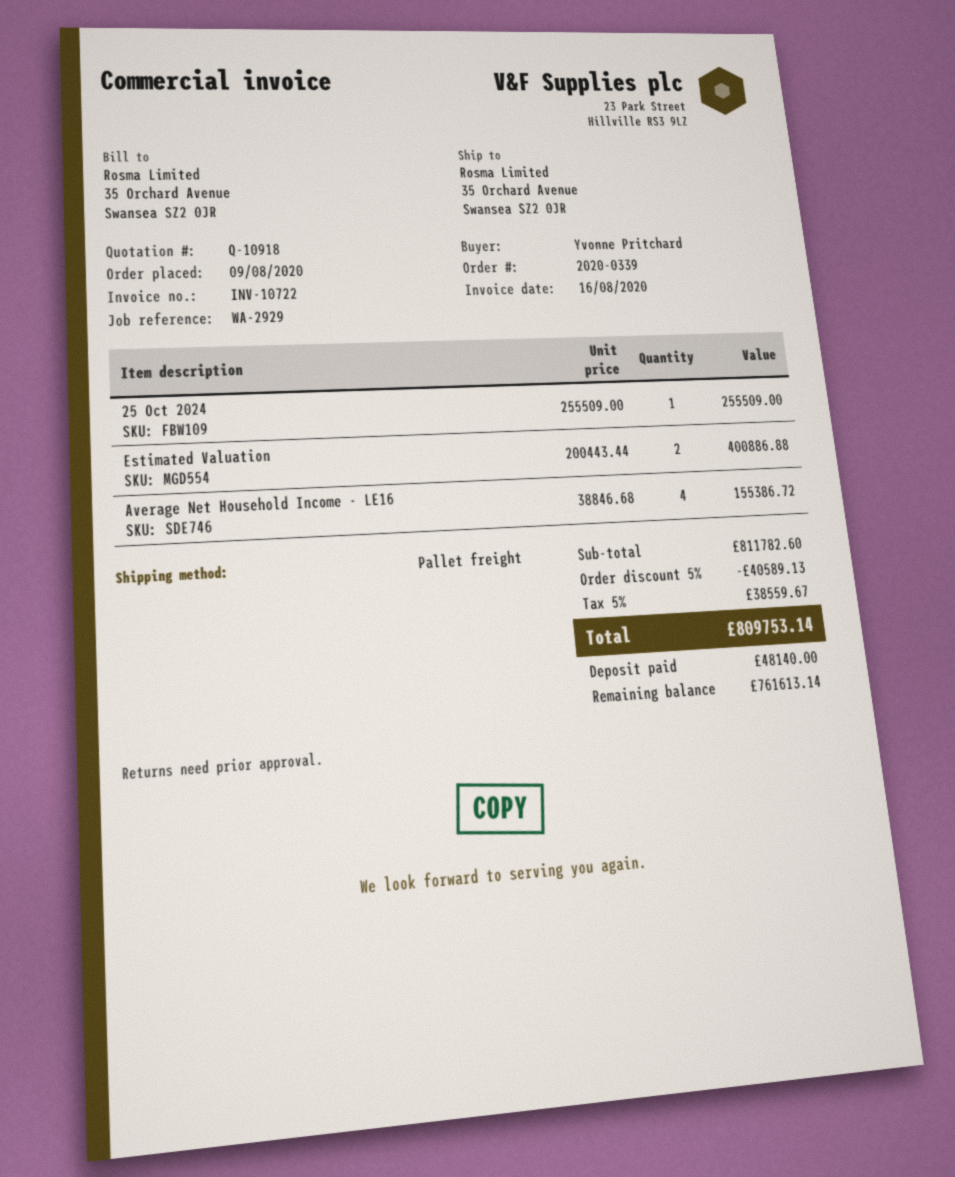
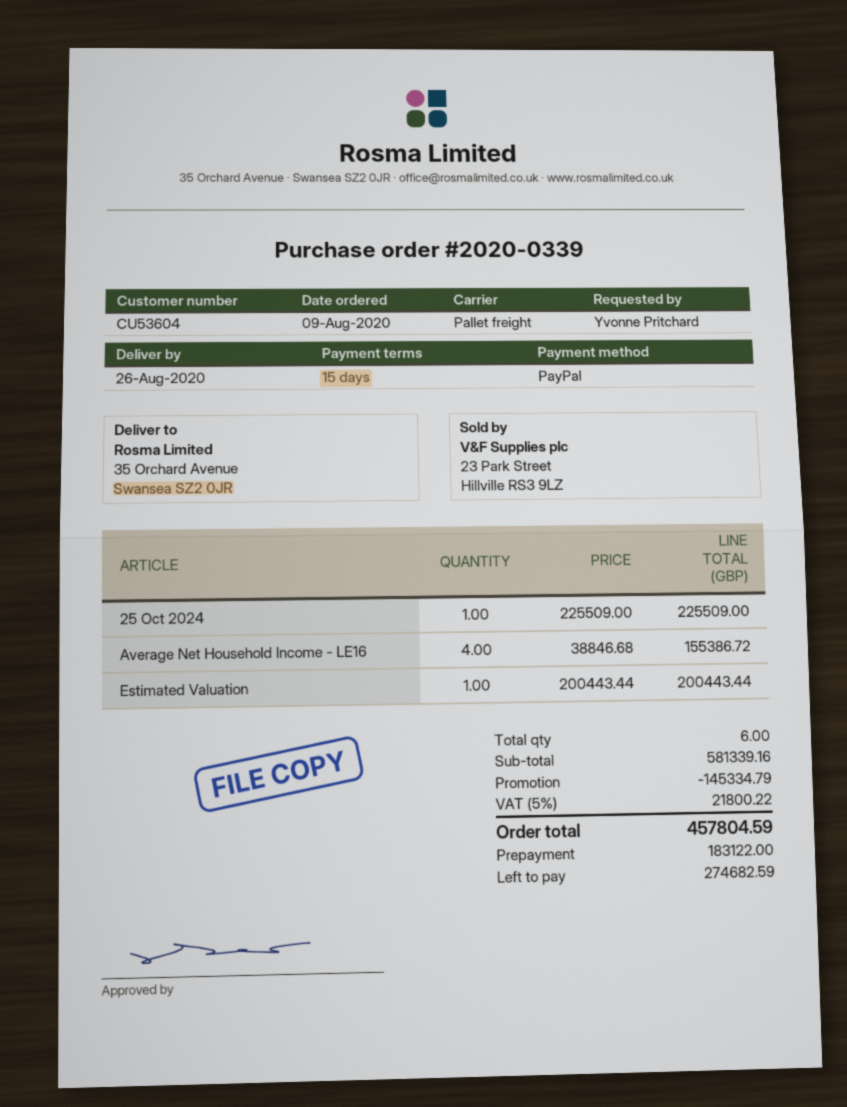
25 Oct 2024: 1 x 255509.00 = 255509.00 -> 1 x 225509.00 = 225509.00
Estimated Valuation: 2 x 200443.44 = 400886.88 -> 1 x 200443.44 = 200443.44
subtotal: 811782.60 -> 581339.16
discount: 40589.13 -> 145334.79
tax: 5% = 38559.67 -> 5% = 21800.22
total: 809753.14 -> 457804.59
deposit: 48140.00 -> 183122.00
balance: 761613.14 -> 274682.59

